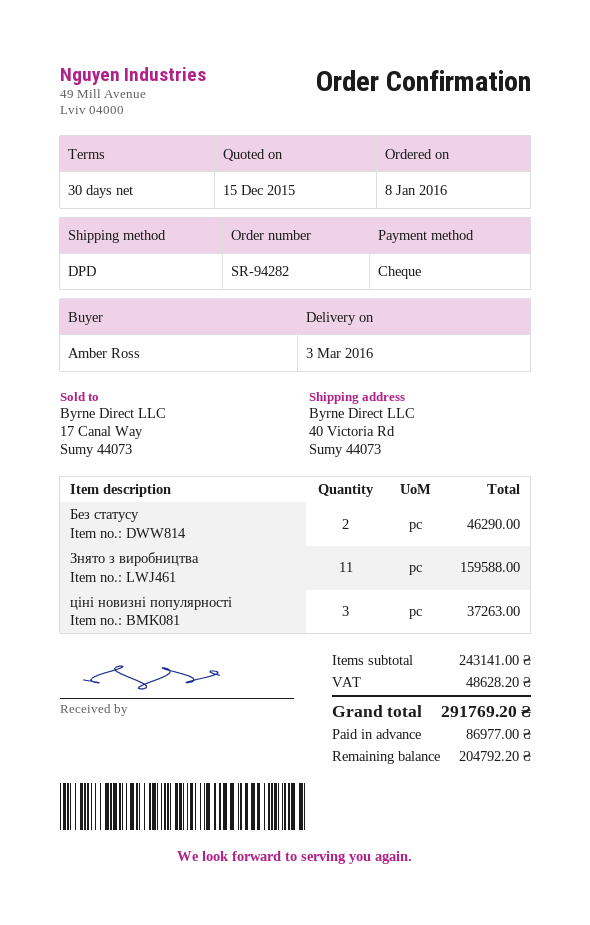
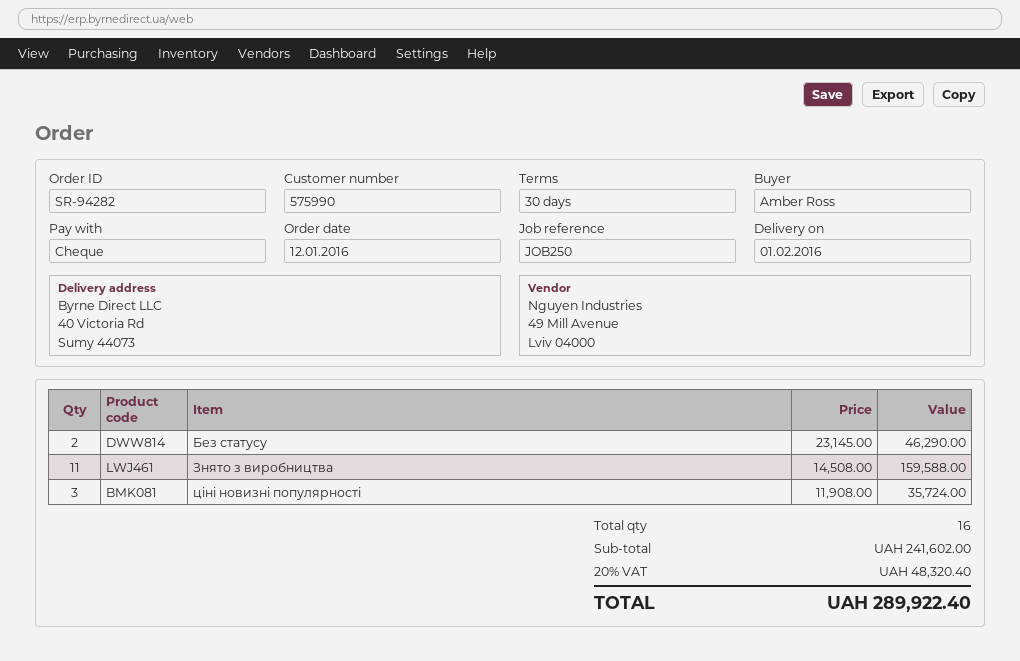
order date: 2016-01-08 -> 2016-01-12
delivery date: 2016-03-03 -> 2016-02-01
ціні новизні популярності: 3 for 37263.00 -> 3 for 35724.00
subtotal: 243141.00 -> 241602.00
tax: 48628.20 -> 48320.40
total: 291769.20 -> 289922.40

